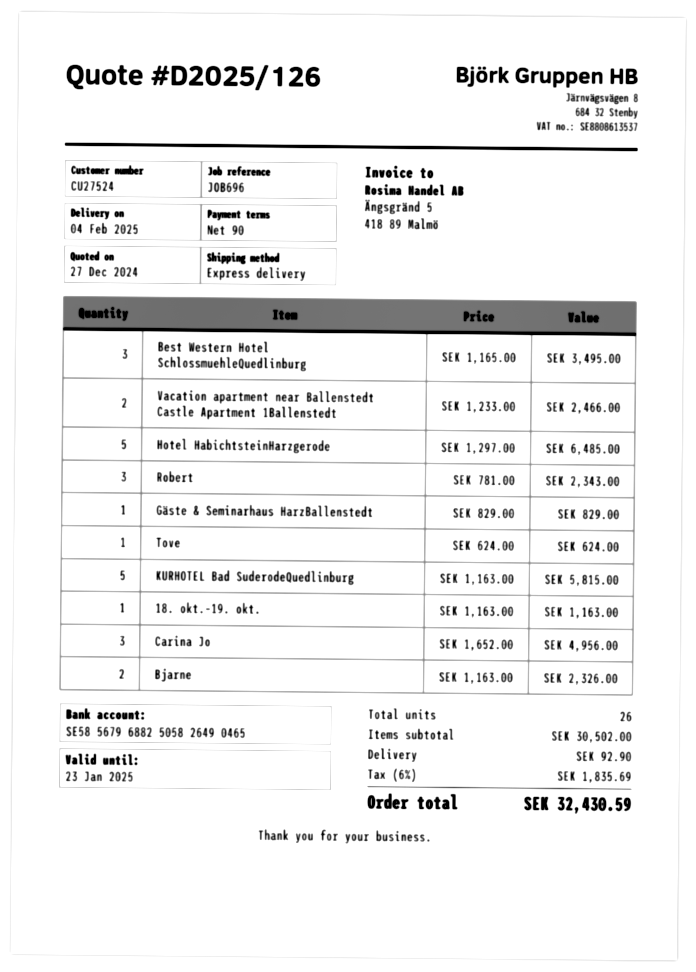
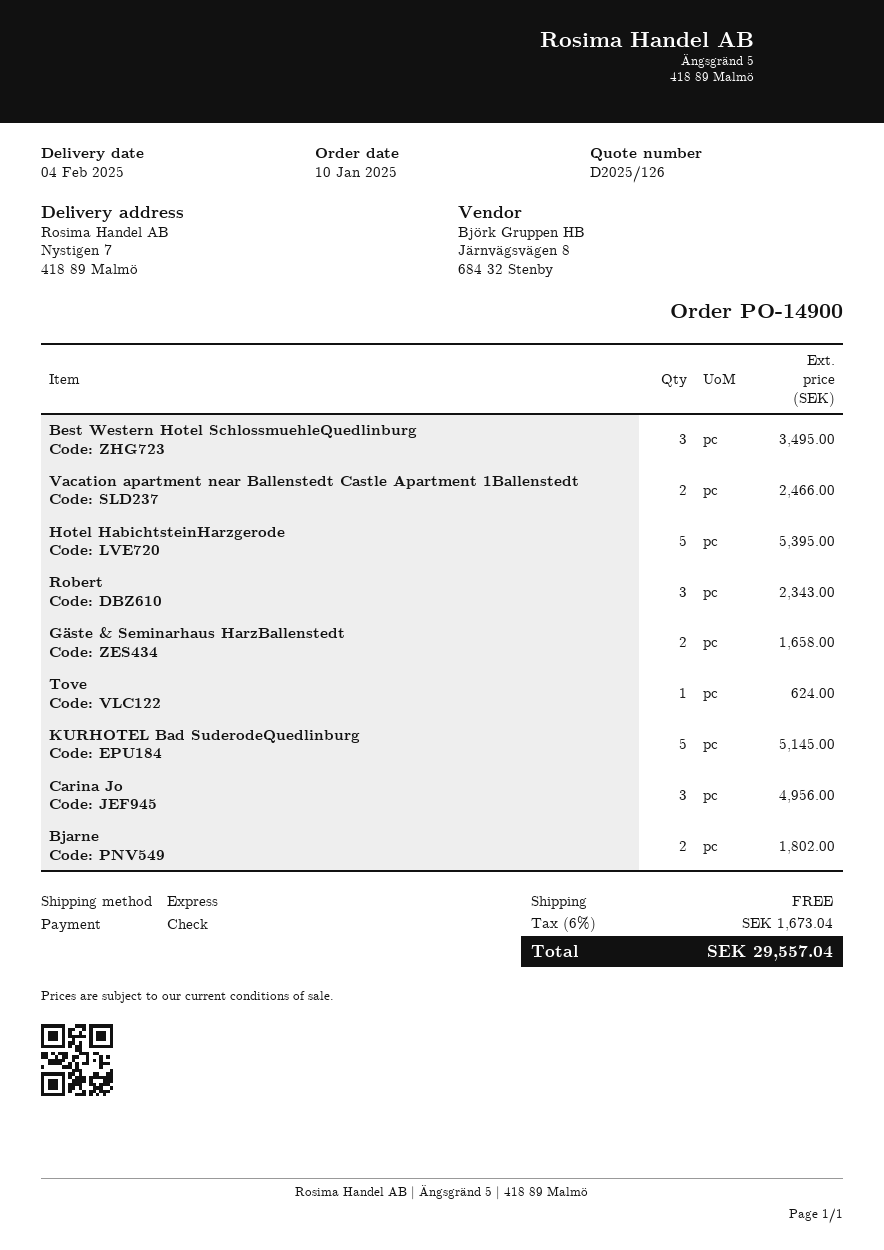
Hotel HabichtsteinHarzgerode: 5 for 6485.00 -> 5 for 5395.00
Gäste & Seminarhaus HarzBallenstedt: 1 for 829.00 -> 2 for 1658.00
KURHOTEL Bad SuderodeQuedlinburg: 5 for 5815.00 -> 5 for 5145.00
18. okt.–19. okt.: 1 for 1163.00 -> none
Bjarne: 2 for 2326.00 -> 2 for 1802.00
shipping: 92.90 -> 0.00
tax: 6% = 1835.69 -> 6% = 1673.04
total: 32430.59 -> 29557.04

